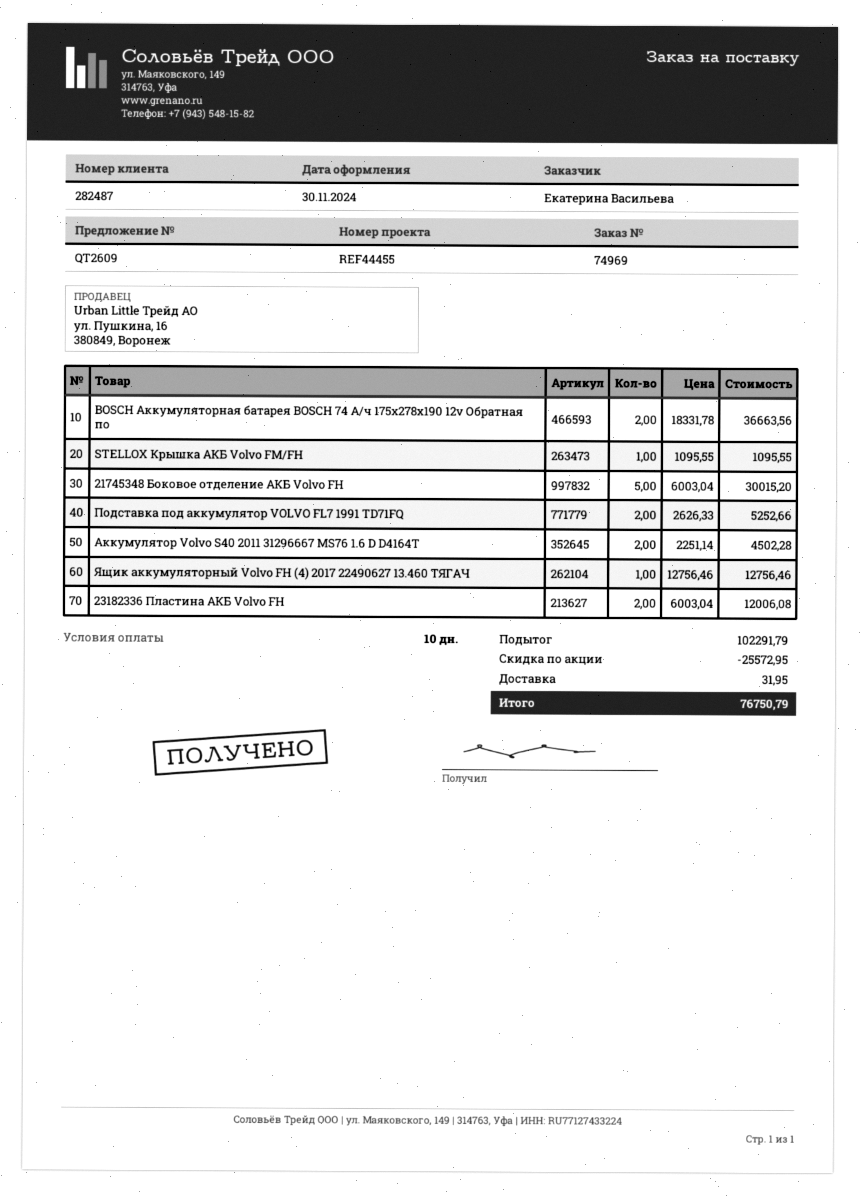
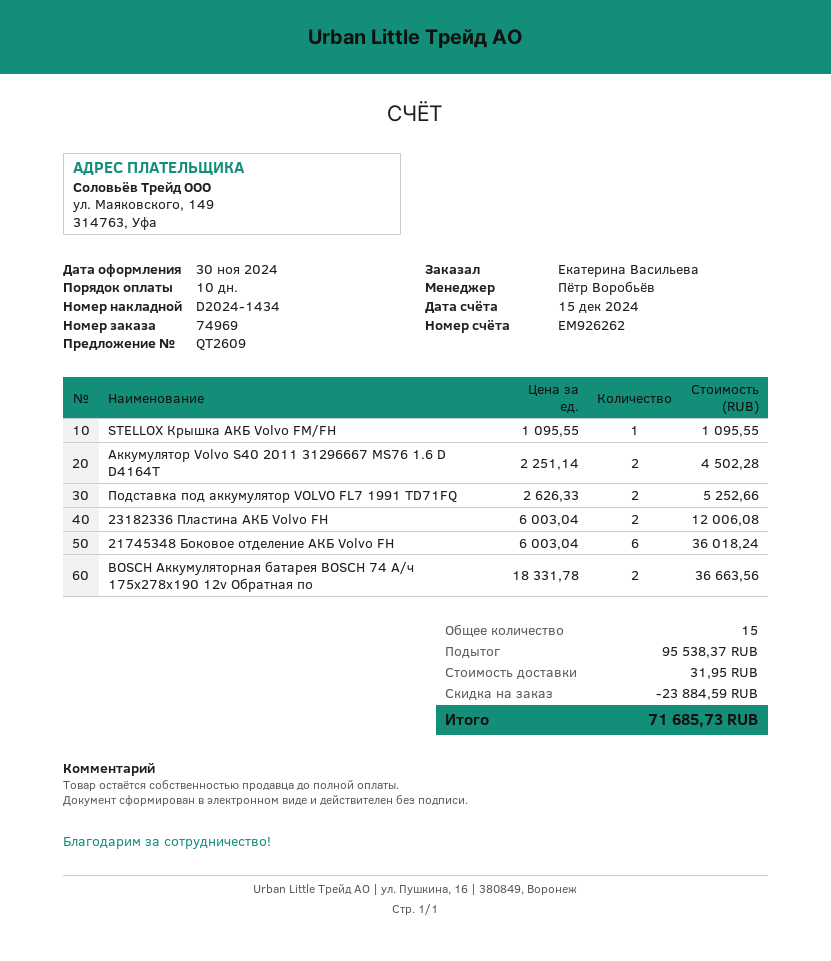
21745348 Боковое отделение АКБ Volvo FH: 5 x 6003.04 = 30015.20 -> 6 x 6003.04 = 36018.24
Ящик аккумуляторный Volvo FH (4) 2017 22490627 13.460 ТЯГАЧ: 1 x 12756.46 = 12756.46 -> none
subtotal: 102291.79 -> 95538.37
discount: 25572.95 -> 23884.59
total: 76750.79 -> 71685.73

